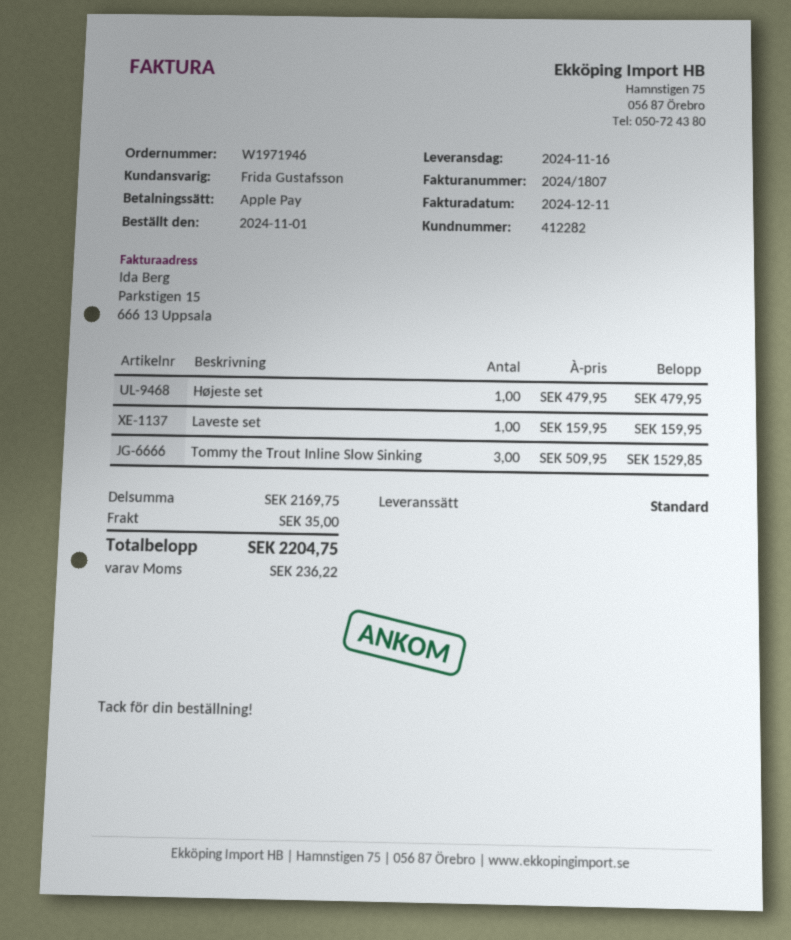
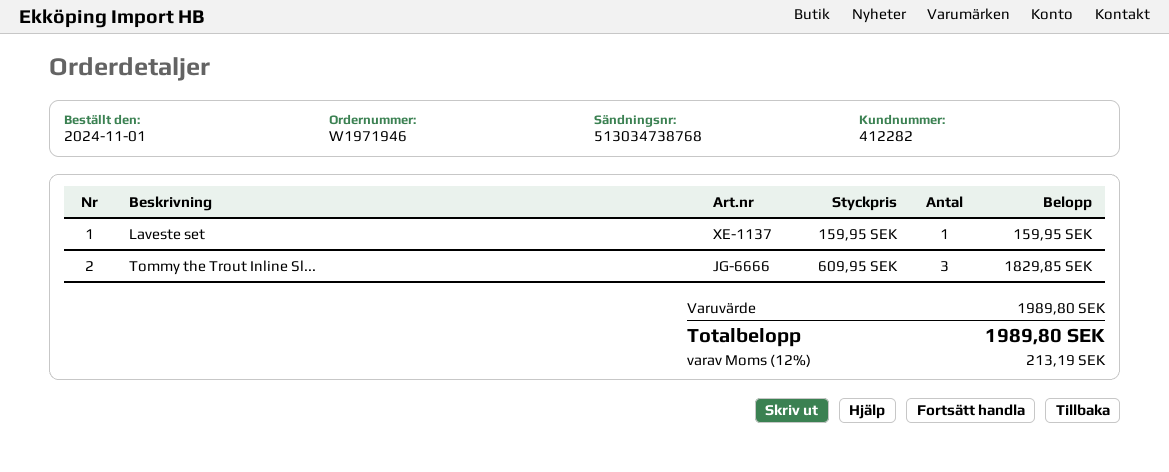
Højeste set: 1 x 479.95 = 479.95 -> none
Tommy the Trout Inline Slow Sinking: 3 x 509.95 = 1529.85 -> 3 x 609.95 = 1829.85
subtotal: 2169.75 -> 1989.80
shipping: 35.00 -> none
tax: 236.22 -> 213.19
total: 2204.75 -> 1989.80

